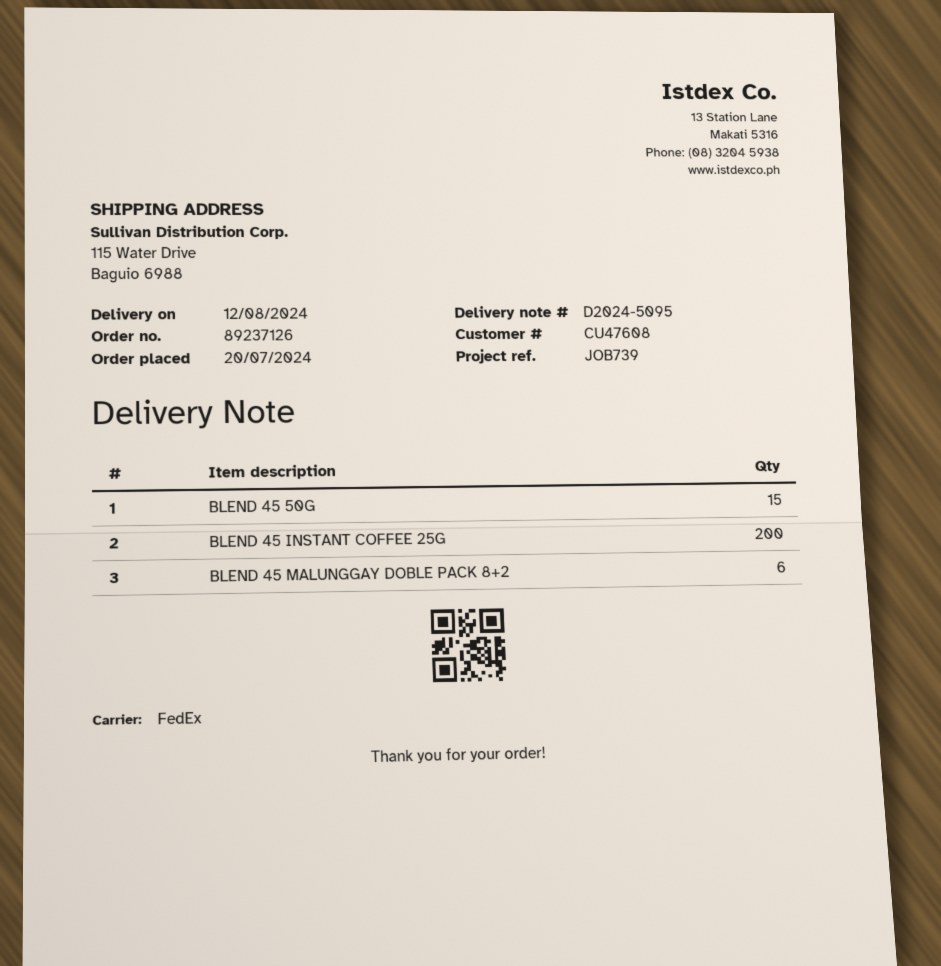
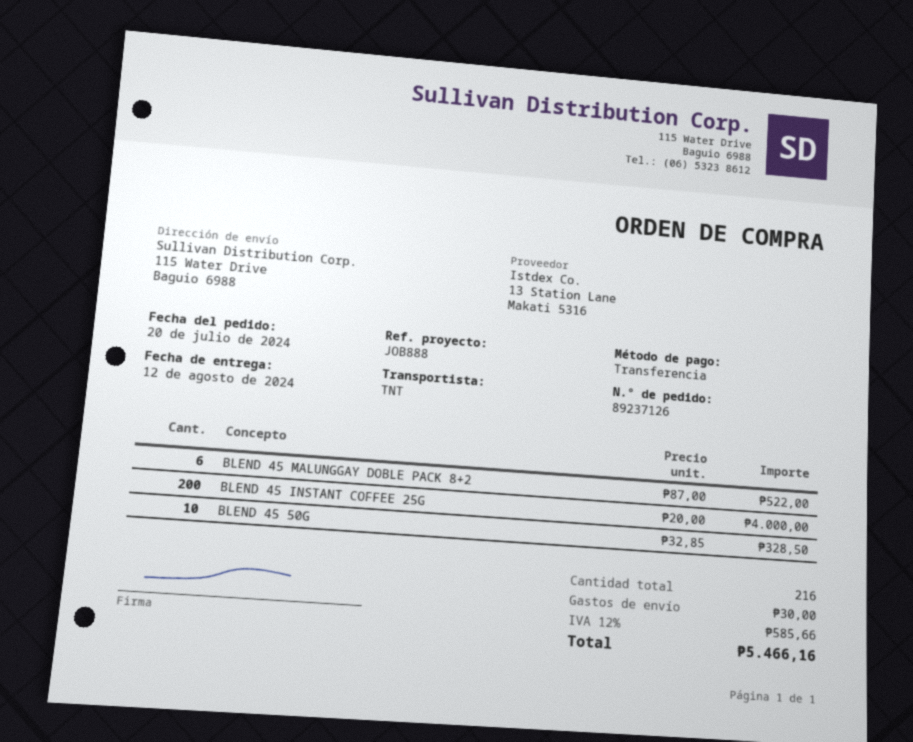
reference: JOB739 -> JOB888
shipping method: FedEx -> TNT
BLEND 45 50G: 15 -> 10

